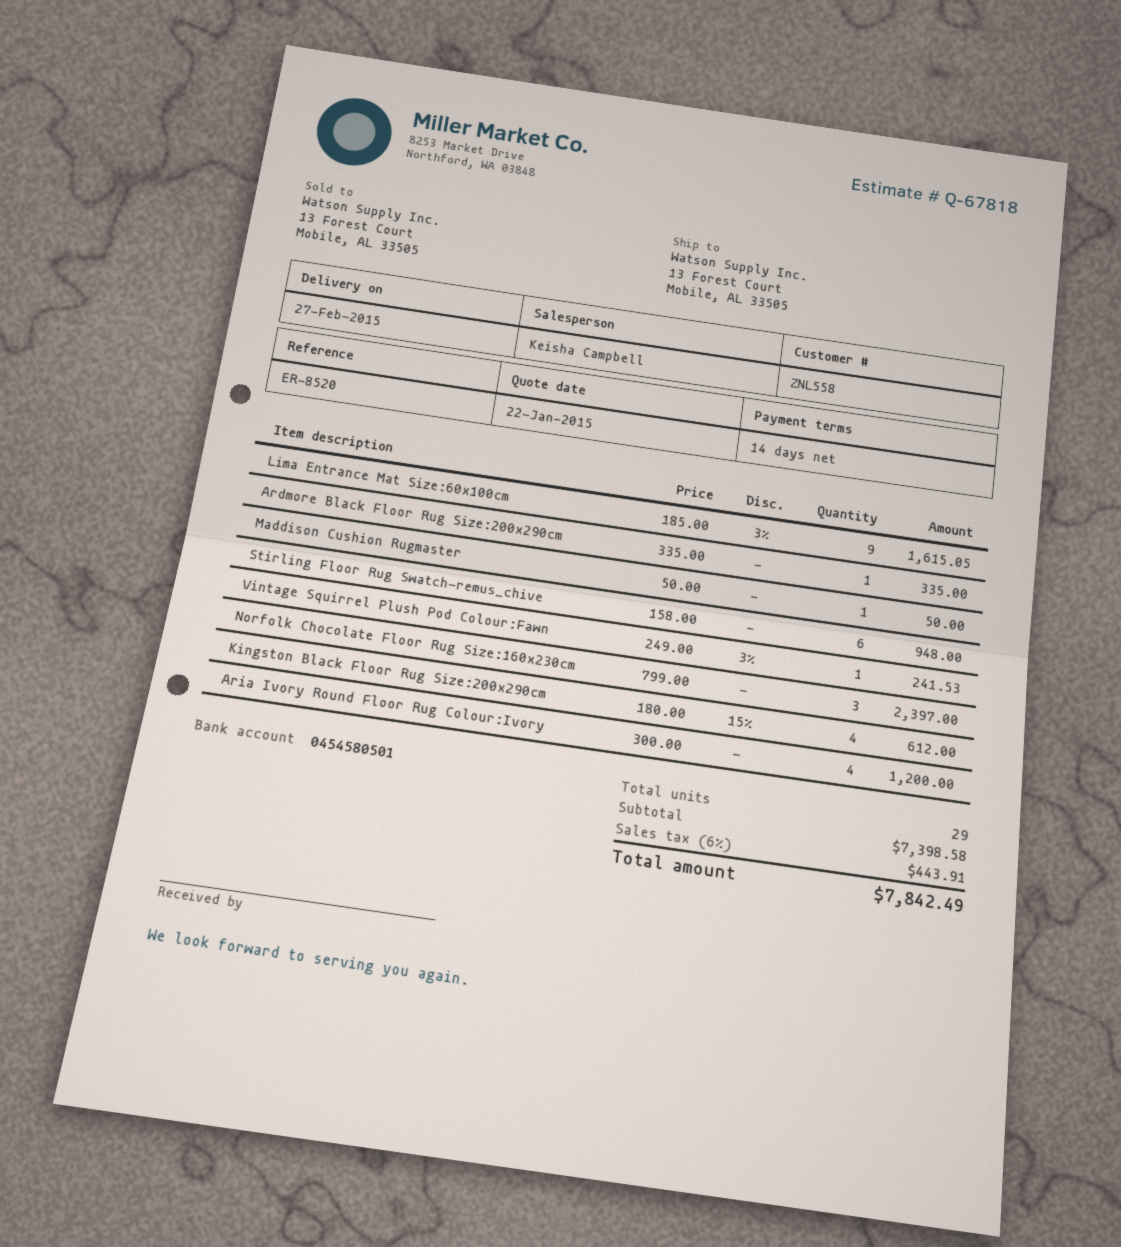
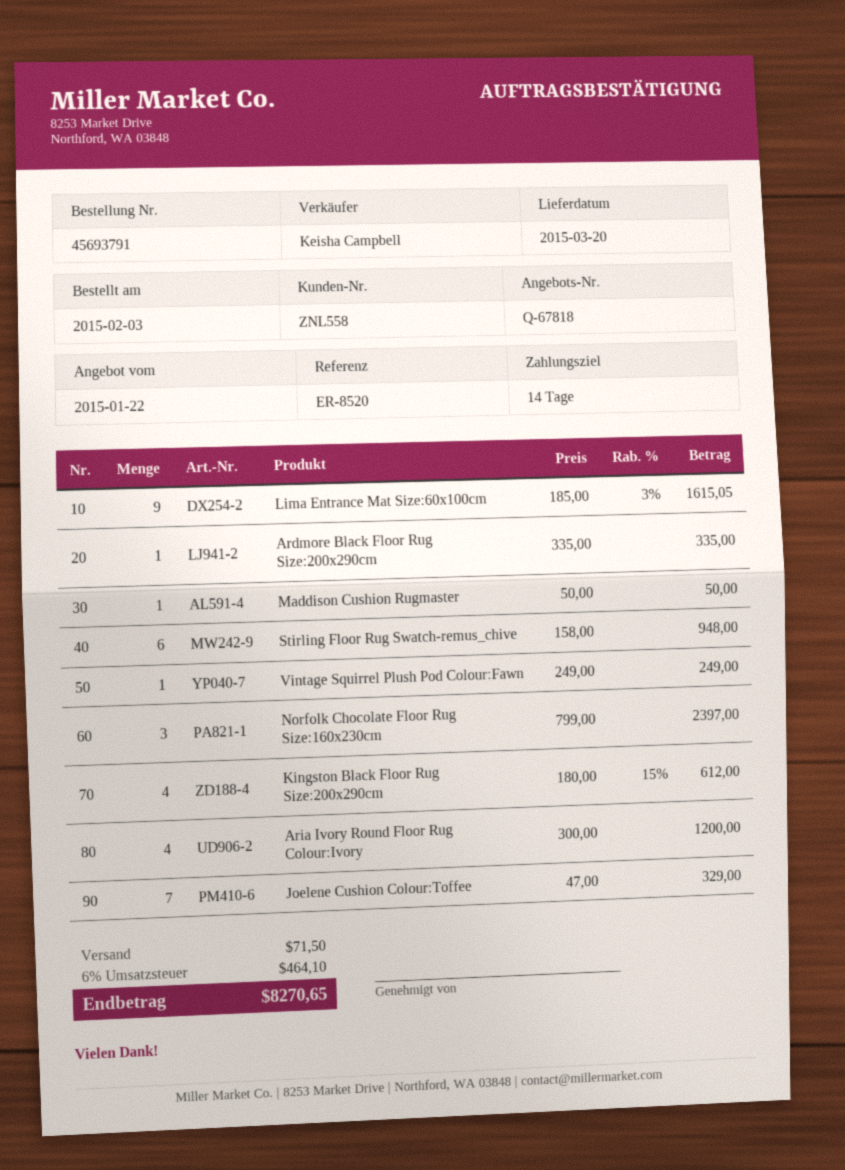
delivery date: 2015-02-27 -> 2015-03-20
Vintage Squirrel Plush Pod Colour:Fawn: 1 x 249.00 - 3% = 241.53 -> 1 x 249.00 = 249.00
Joelene Cushion Colour:Toffee: none -> 7 x 47.00 = 329.00
shipping: none -> 71.50
tax: 6% = 443.91 -> 6% = 464.10
total: 7842.49 -> 8270.65

